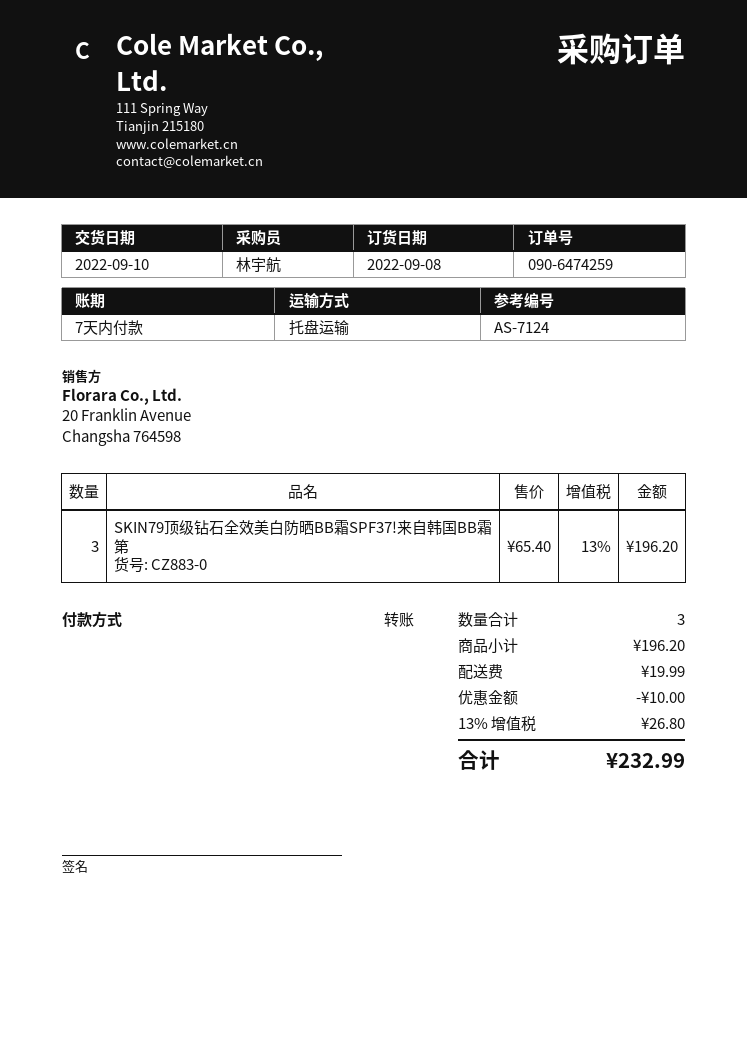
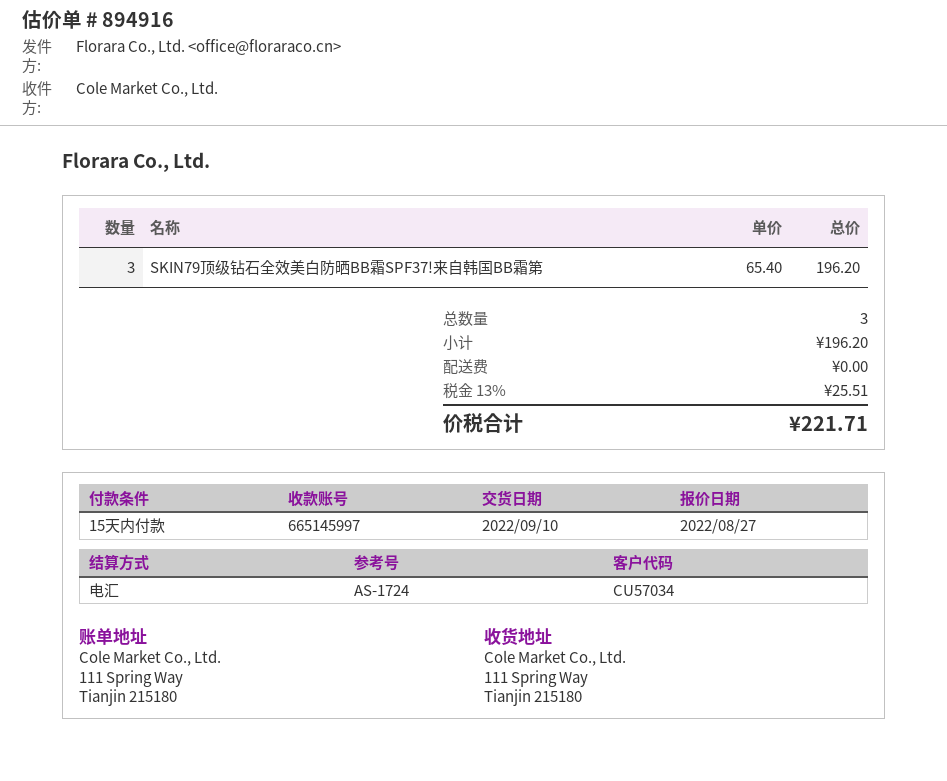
payment terms: 7 days -> 15 days
reference: AS-7124 -> AS-1724
discount: 10.00 -> none
shipping: 19.99 -> 0.00
tax: 13% = 26.80 -> 13% = 25.51
total: 232.99 -> 221.71

